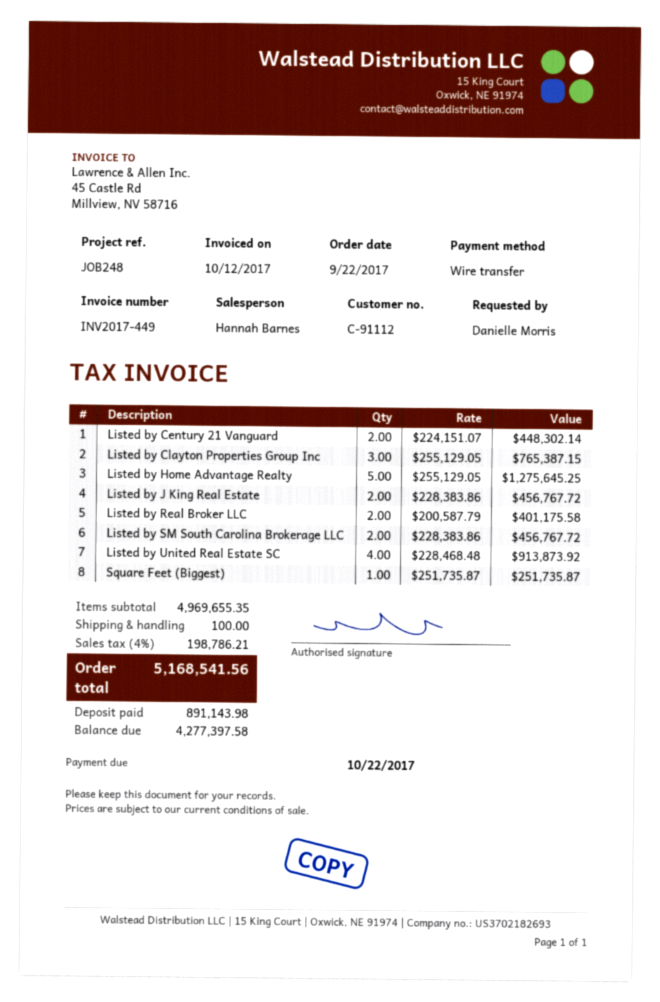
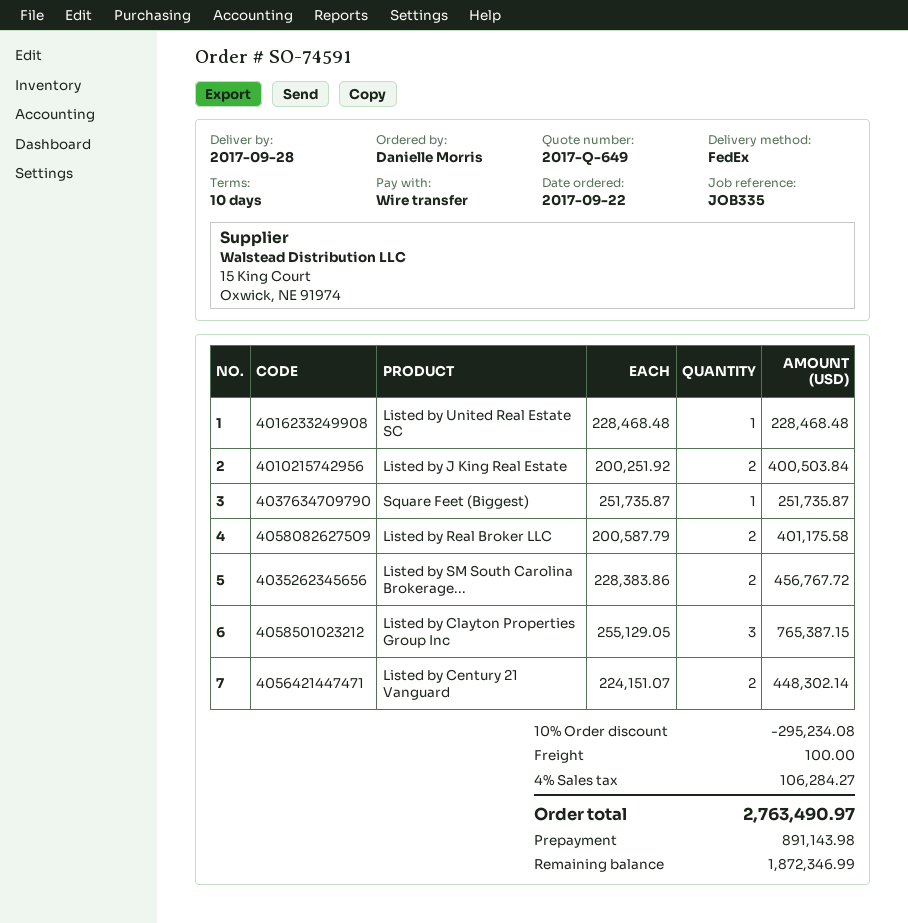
reference: JOB248 -> JOB335
Listed by Home Advantage Realty: 5 x 255129.05 = 1275645.25 -> none
Listed by J King Real Estate: 2 x 228383.86 = 456767.72 -> 2 x 200251.92 = 400503.84
Listed by United Real Estate SC: 4 x 228468.48 = 913873.92 -> 1 x 228468.48 = 228468.48
discount: none -> 10% = 295234.08
tax: 4% = 198786.21 -> 4% = 106284.27
total: 5168541.56 -> 2763490.97
balance: 4277397.58 -> 1872346.99

